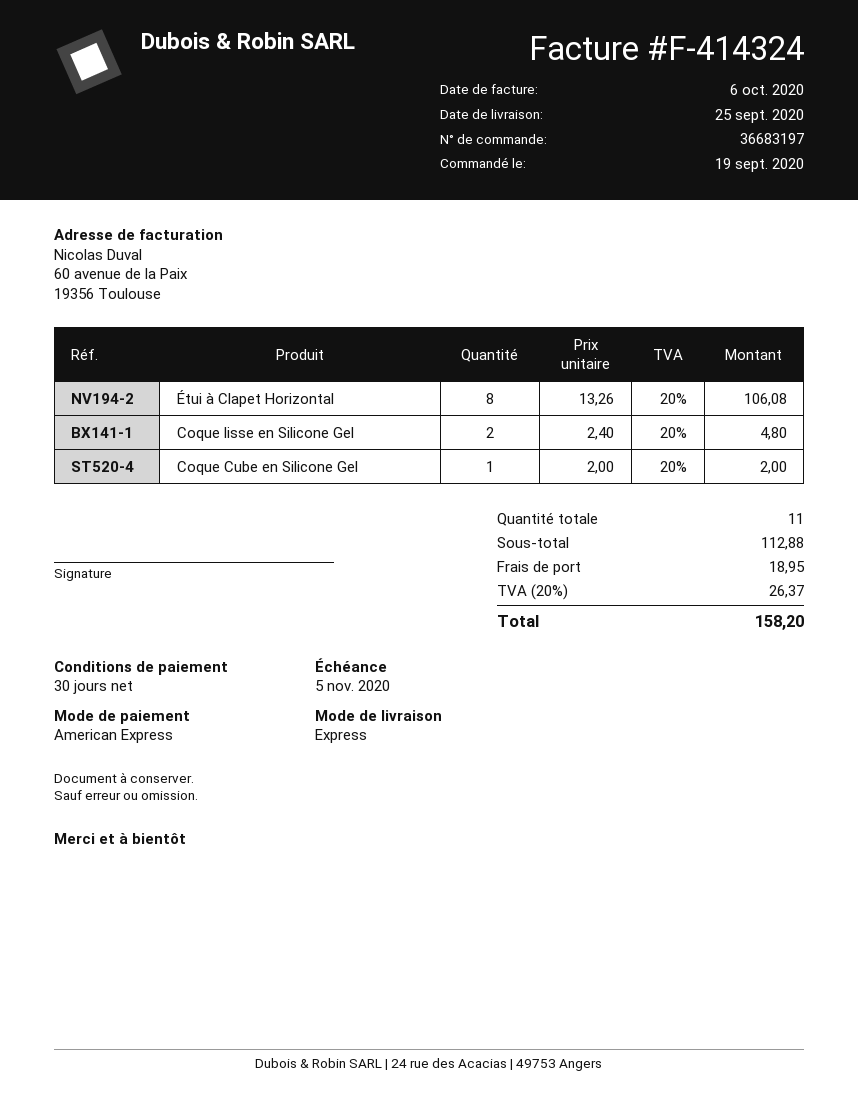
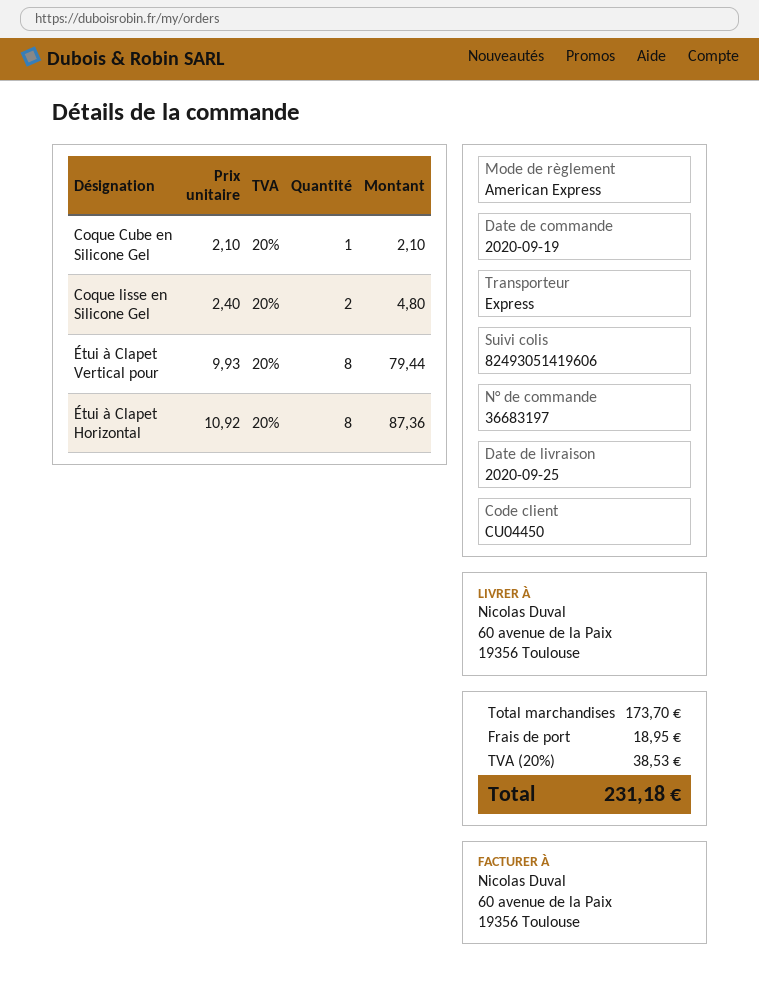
Étui à Clapet Horizontal: 8 x 13.26 = 106.08 -> 8 x 10.92 = 87.36
Coque Cube en Silicone Gel: 1 x 2.00 = 2.00 -> 1 x 2.10 = 2.10
Étui à Clapet Vertical pour: none -> 8 x 9.93 = 79.44
subtotal: 112.88 -> 173.70
tax: 20% = 26.37 -> 20% = 38.53
total: 158.20 -> 231.18

